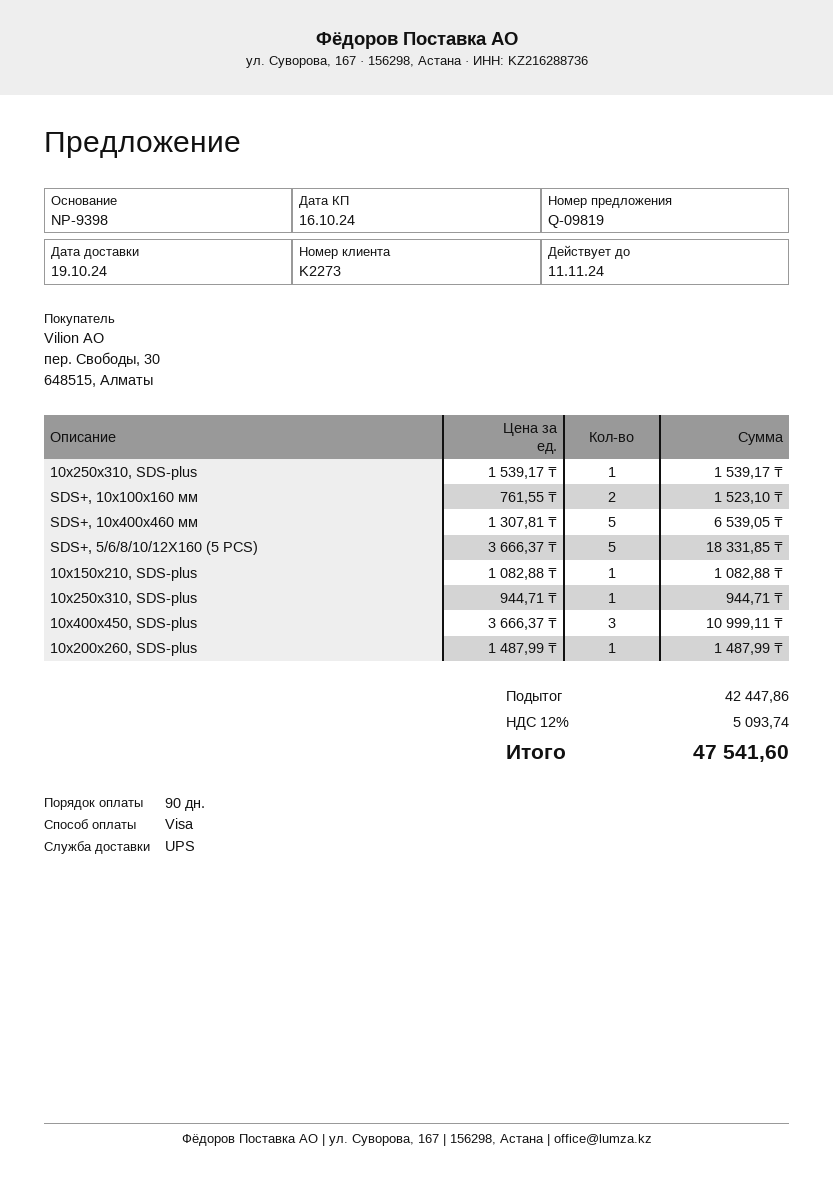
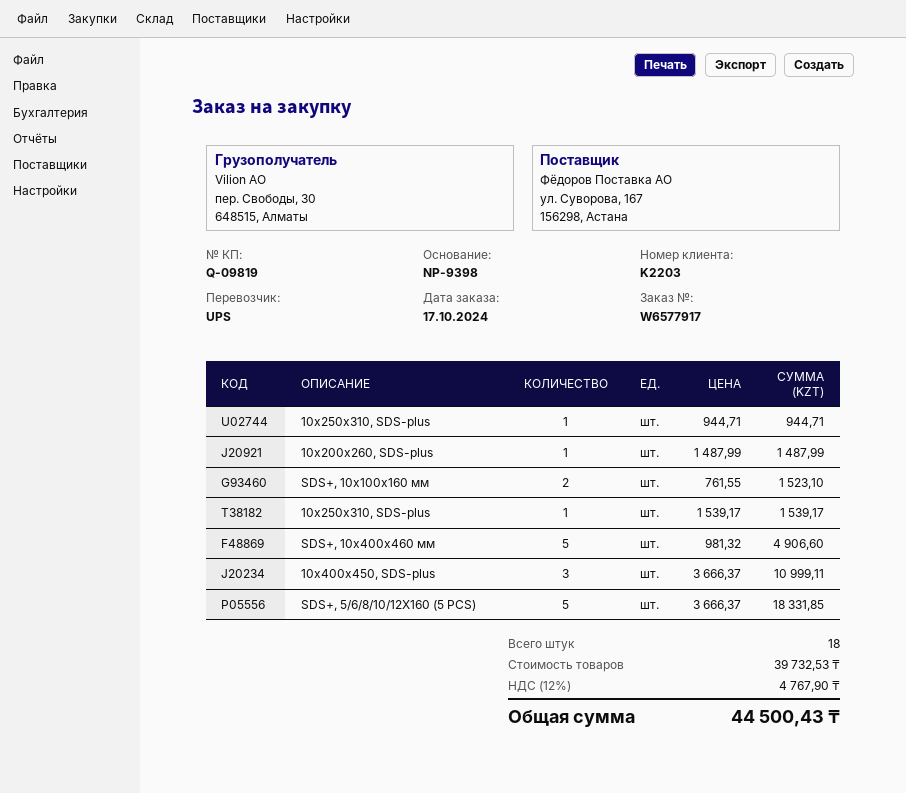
customer number: K2273 -> K2203
SDS+, 10х400х460 мм: 5 x 1307.81 = 6539.05 -> 5 x 981.32 = 4906.60
10x150x210, SDS-plus: 1 x 1082.88 = 1082.88 -> none
subtotal: 42447.86 -> 39732.53
tax: 12% = 5093.74 -> 12% = 4767.90
total: 47541.60 -> 44500.43

